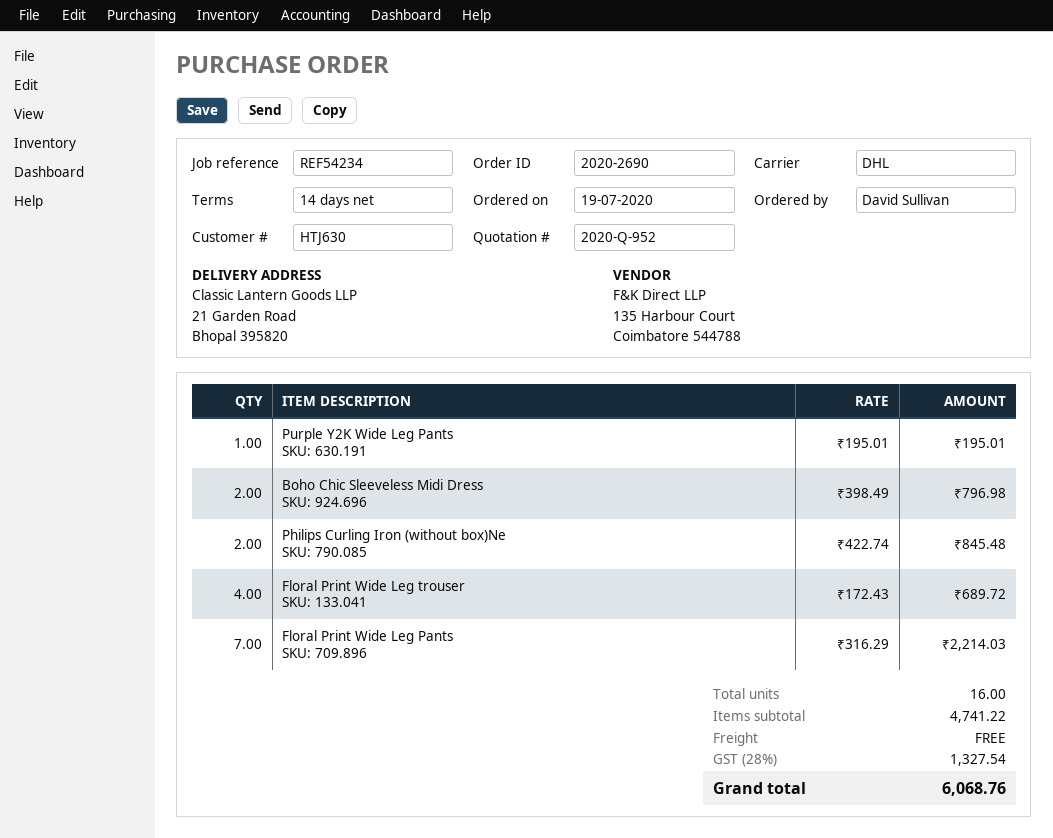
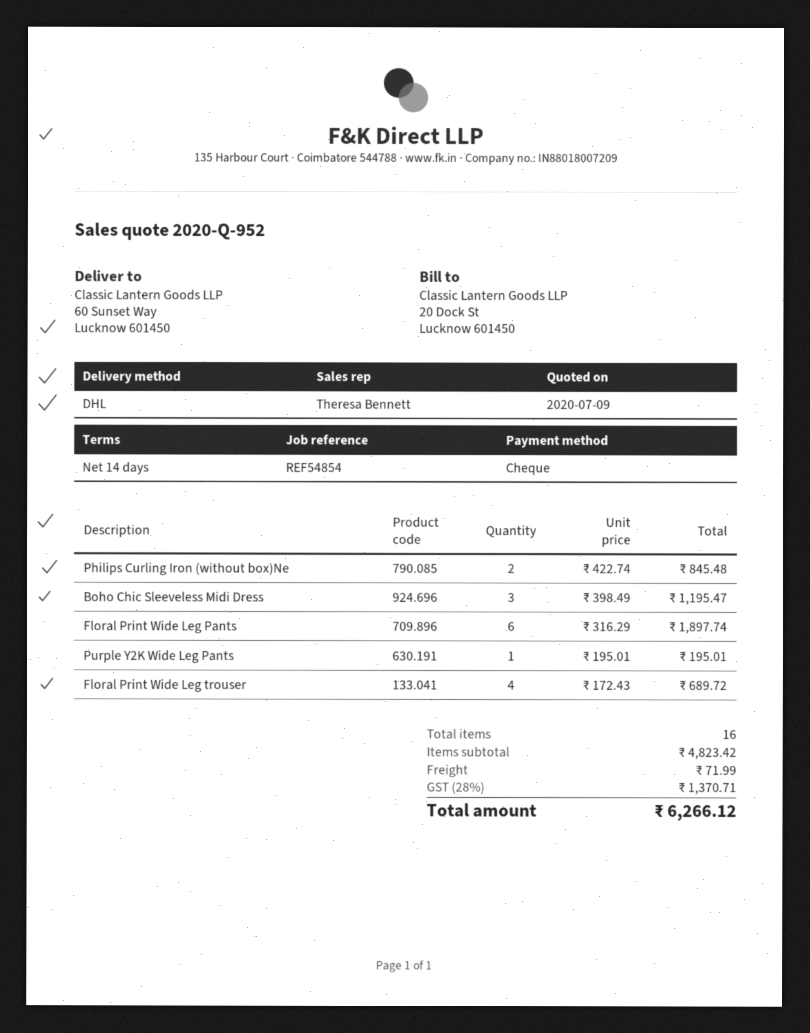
reference: REF54234 -> REF54854
ship to: 21 Garden Road, Bhopal 395820 -> 60 Sunset Way, Lucknow 601450
Boho Chic Sleeveless Midi Dress: 2 x 398.49 = 796.98 -> 3 x 398.49 = 1195.47
Floral Print Wide Leg Pants: 7 x 316.29 = 2214.03 -> 6 x 316.29 = 1897.74
subtotal: 4741.22 -> 4823.42
shipping: 0.00 -> 71.99
tax: 28% = 1327.54 -> 28% = 1370.71
total: 6068.76 -> 6266.12

